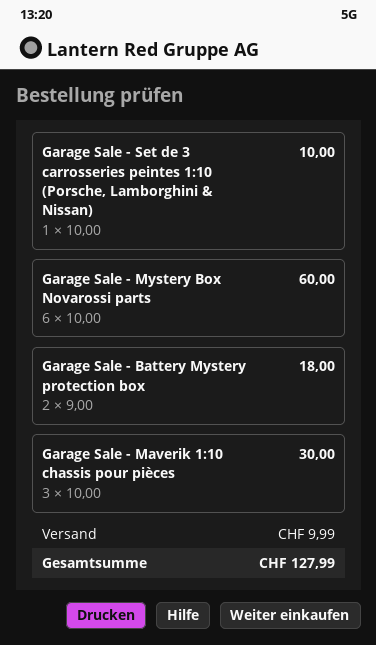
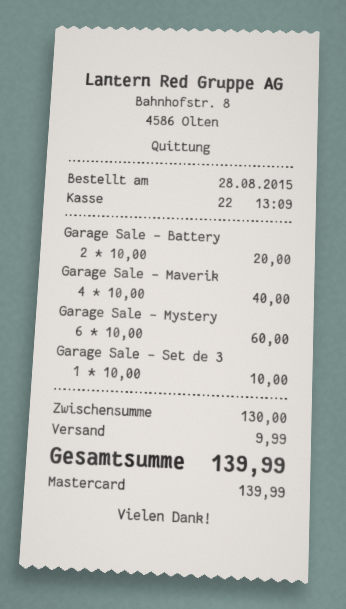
Garage Sale - Battery Mystery protection box: 2 x 9.00 = 18.00 -> 2 x 10.00 = 20.00
Garage Sale - Maverik 1:10 chassis pour pièces: 3 x 10.00 = 30.00 -> 4 x 10.00 = 40.00
total: 127.99 -> 139.99

